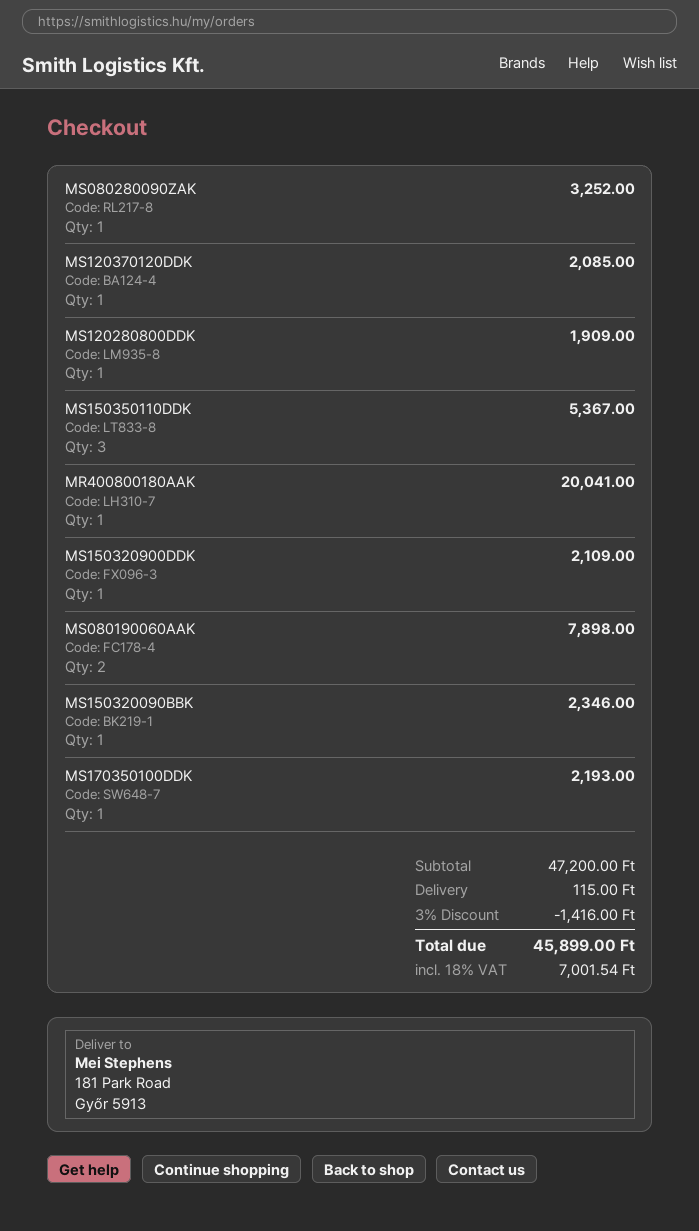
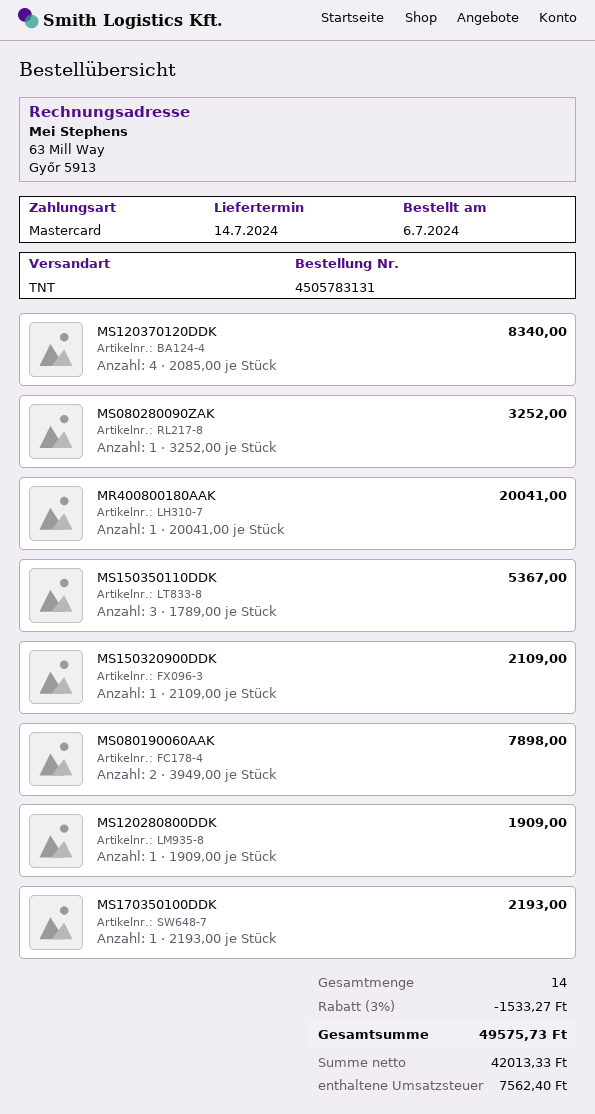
MS120370120DDK: 1 for 2085.00 -> 4 for 8340.00
MS150320090BBK: 1 for 2346.00 -> none
discount: 3% = 1416.00 -> 3% = 1533.27
shipping: 115.00 -> none
tax: 7001.54 -> 7562.40
total: 45899.00 -> 49575.73

